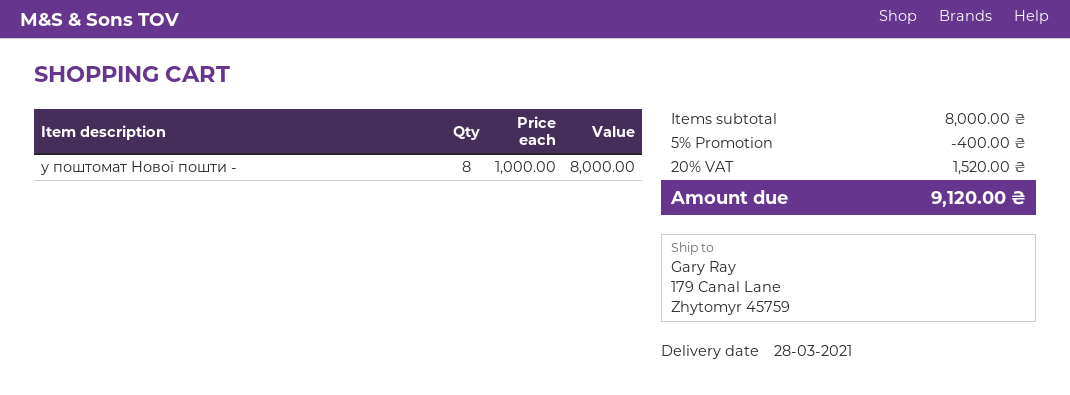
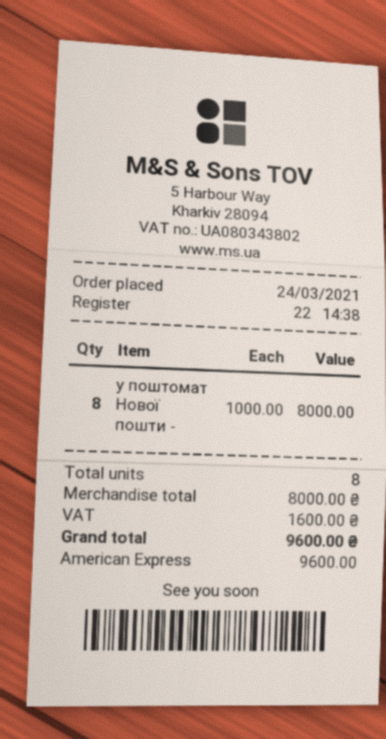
discount: 5% = 400.00 -> none
tax: 1520.00 -> 1600.00
total: 9120.00 -> 9600.00

